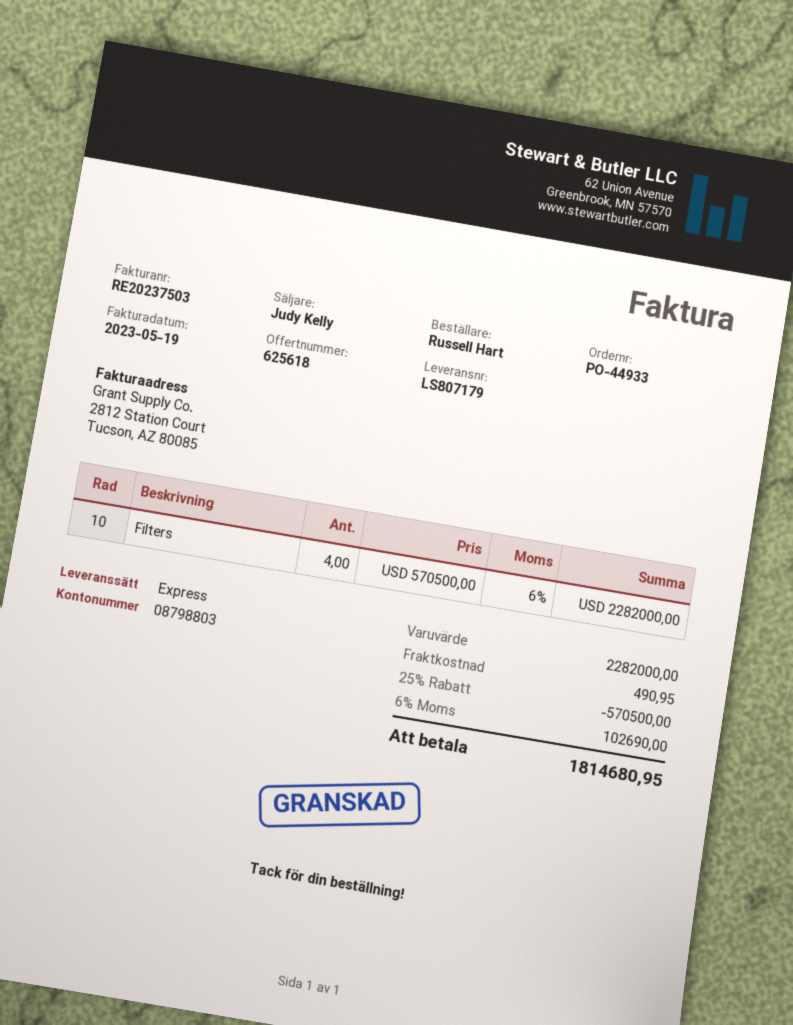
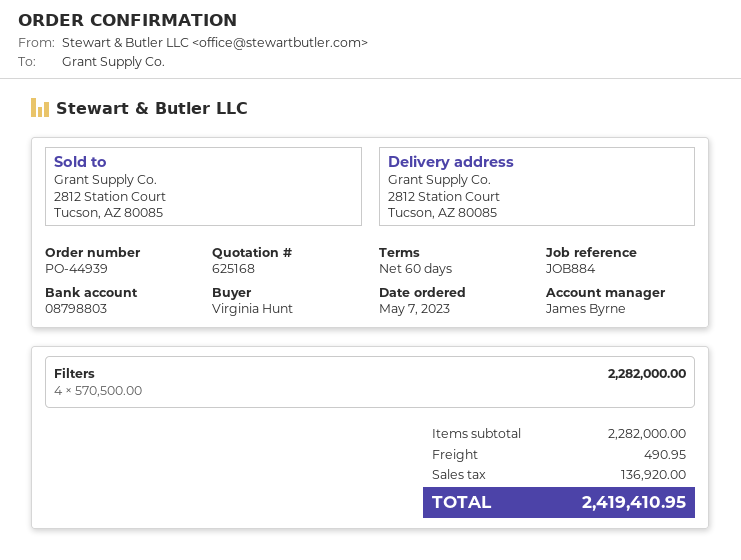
quote number: 625618 -> 625168
order number: PO-44933 -> PO-44939
ordered by: Russell Hart -> Virginia Hunt
sales rep: Judy Kelly -> James Byrne
discount: 25% = 570500.00 -> none
tax: 102690.00 -> 136920.00
total: 1814680.95 -> 2419410.95

